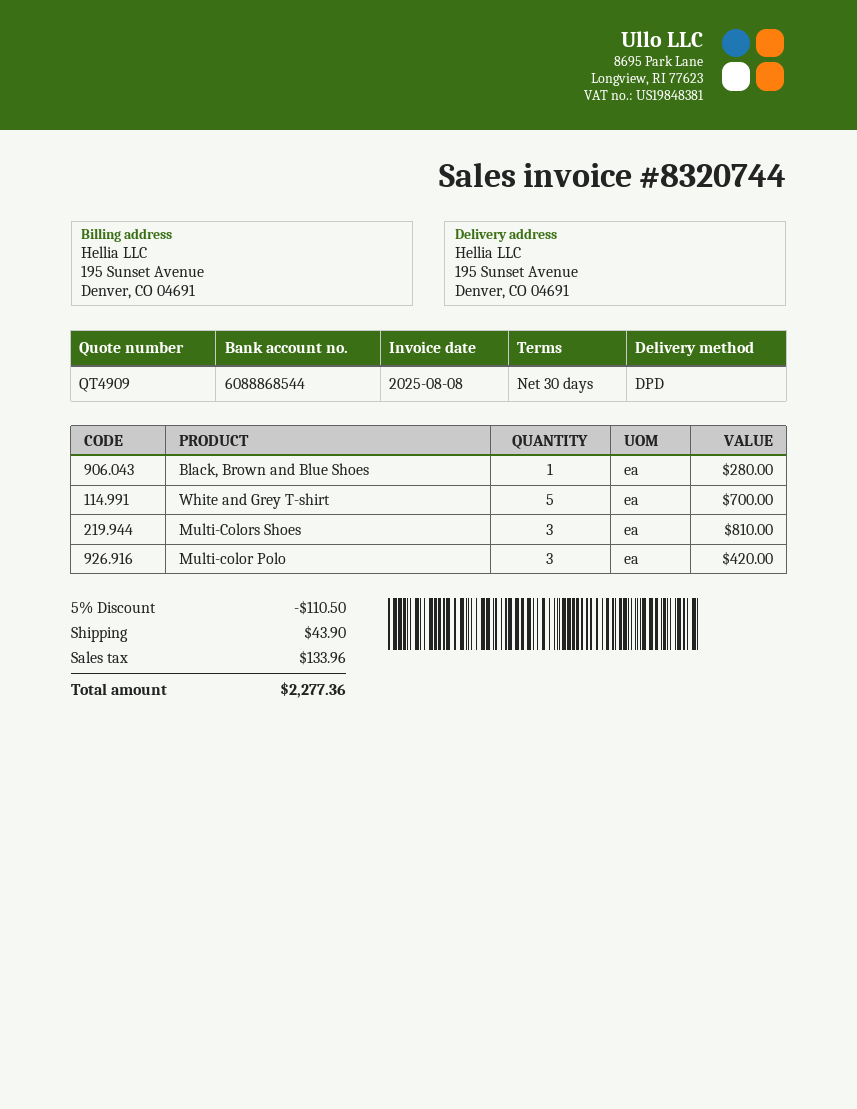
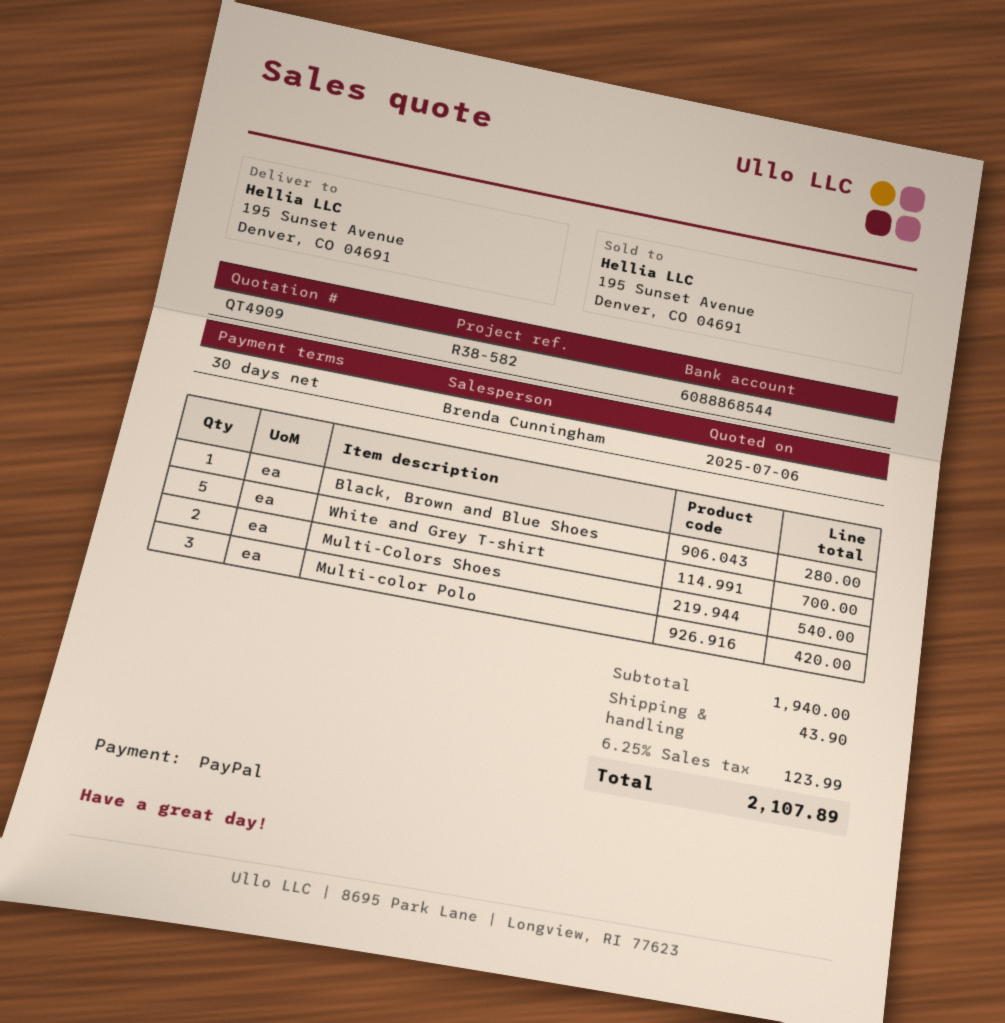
Multi-Colors Shoes: 3 for 810.00 -> 2 for 540.00
discount: 5% = 110.50 -> none
tax: 133.96 -> 123.99
total: 2277.36 -> 2107.89

